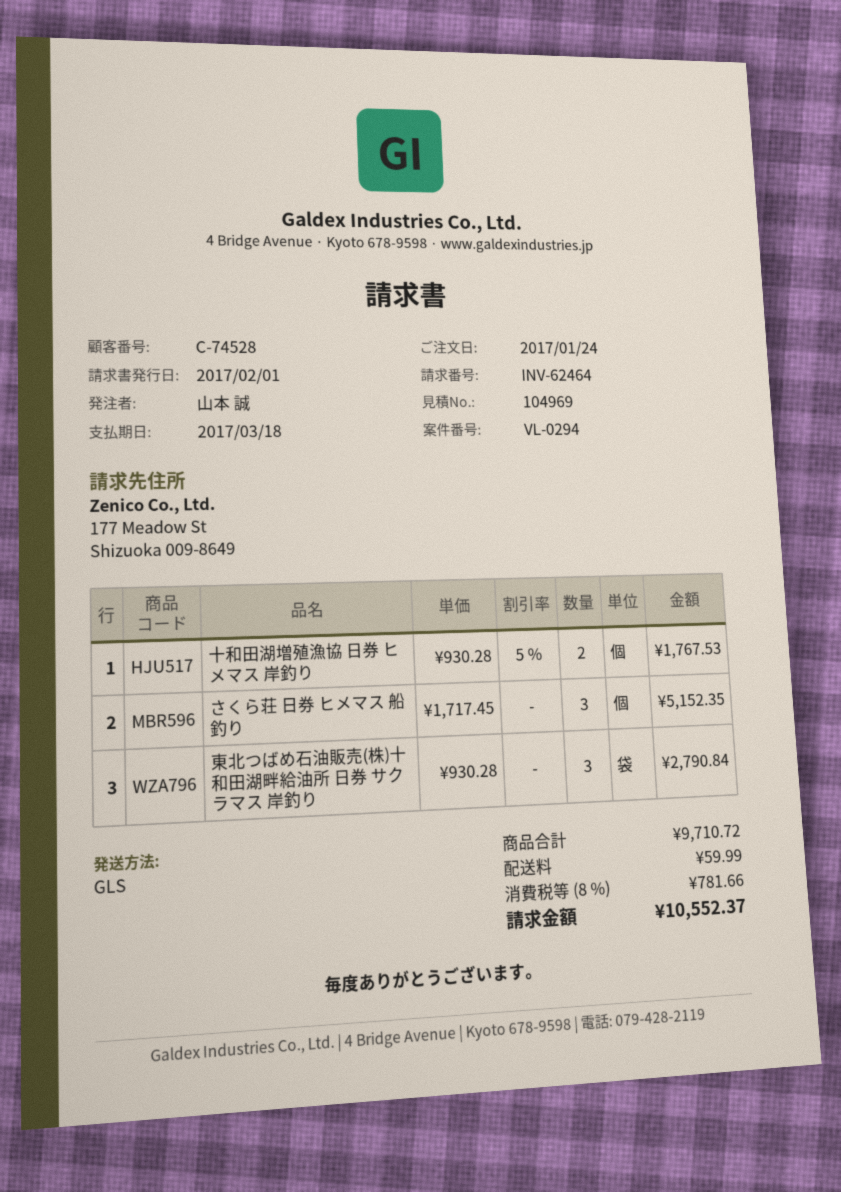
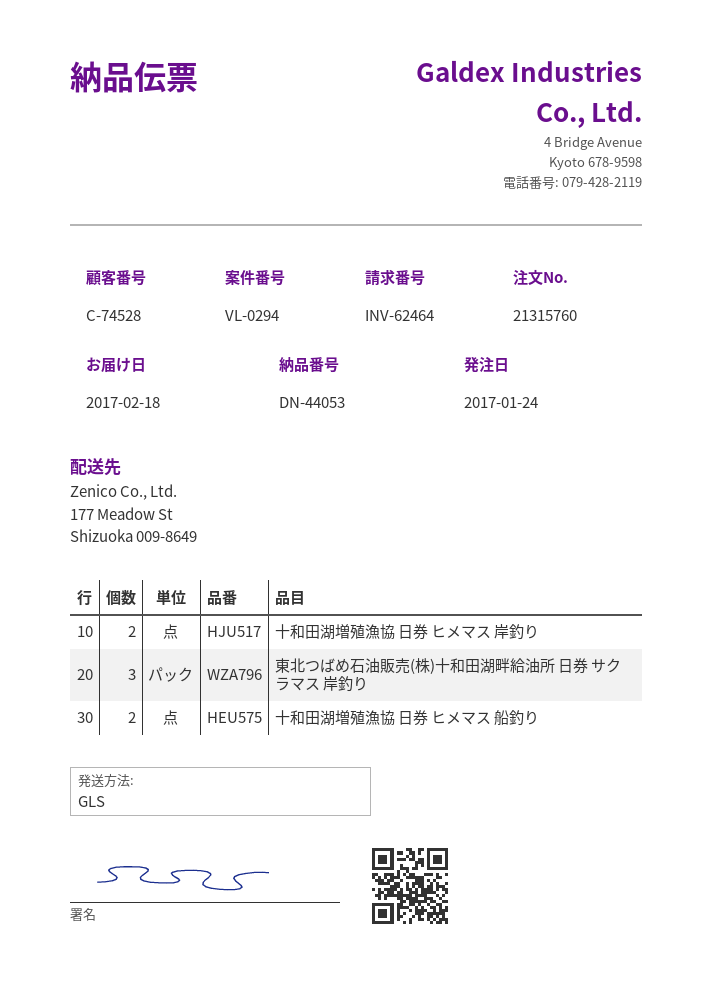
さくら荘 日券 ヒメマス 船釣り: 3 -> none
十和田湖増殖漁協 日券 ヒメマス 船釣り: none -> 2

